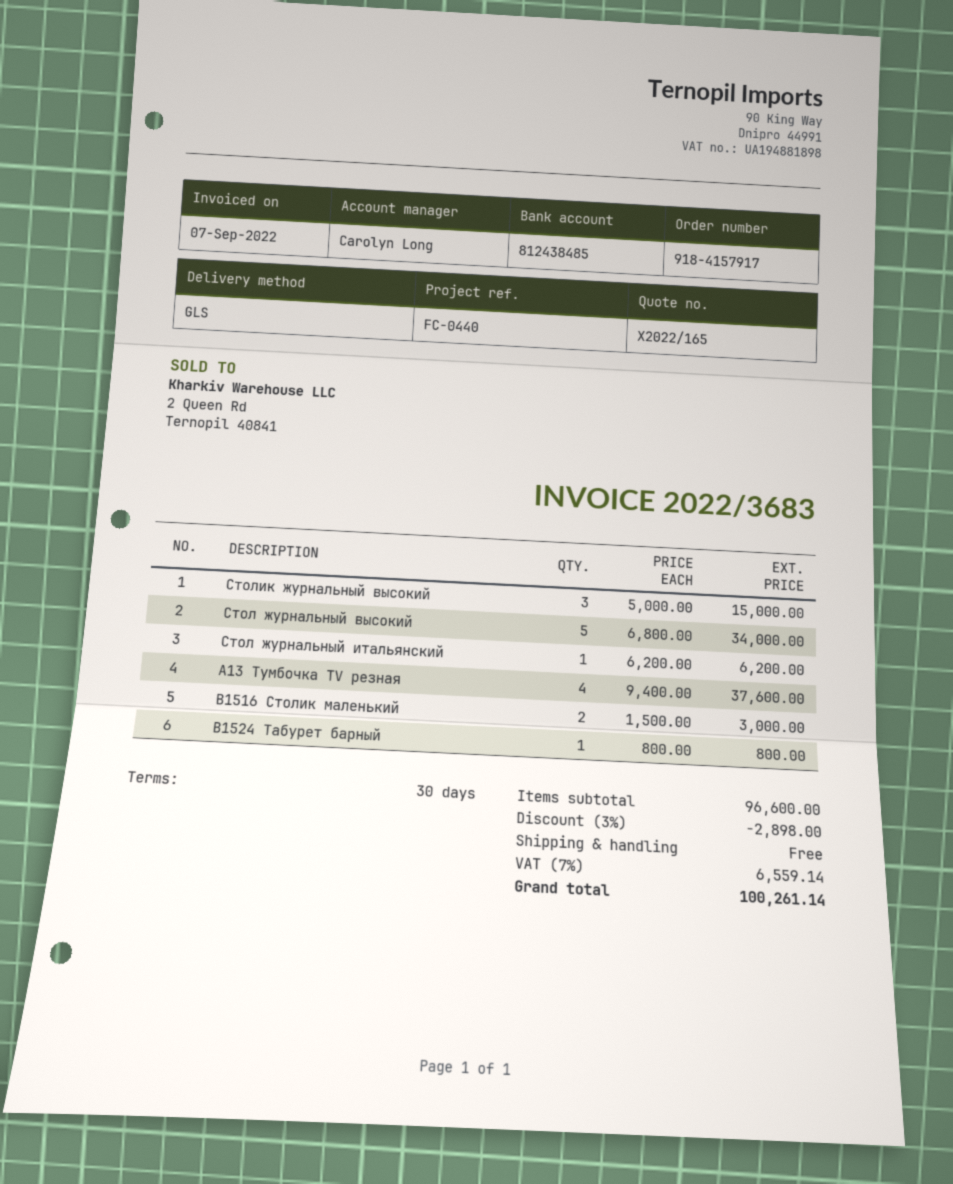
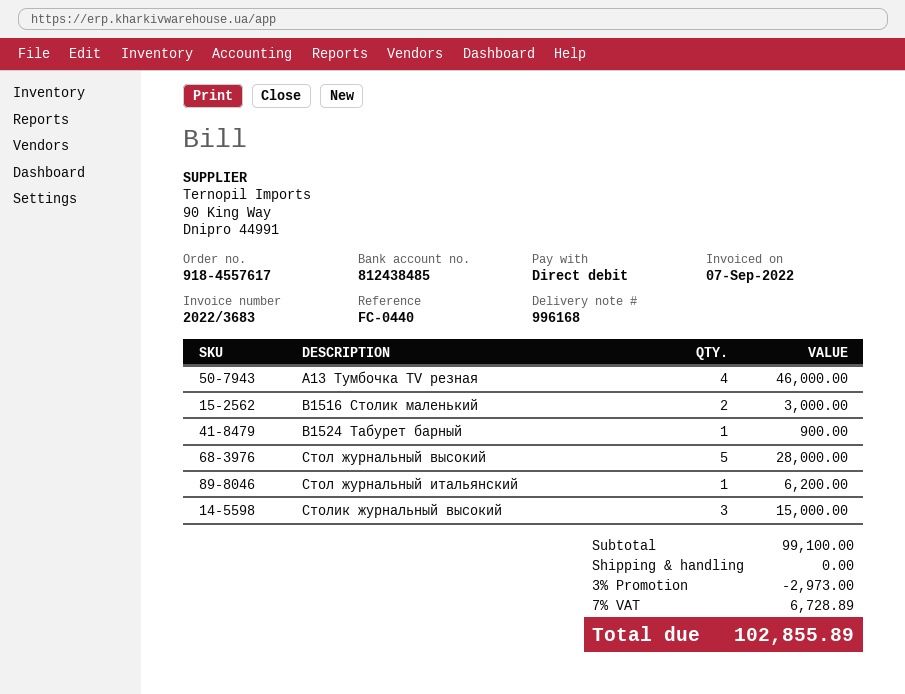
order number: 918-4157917 -> 918-4557617
Стол журнальный высокий: 5 for 34000.00 -> 5 for 28000.00
А13 Тумбочка TV резная: 4 for 37600.00 -> 4 for 46000.00
В1524 Табурет барный: 1 for 800.00 -> 1 for 900.00
subtotal: 96600.00 -> 99100.00
discount: 3% = 2898.00 -> 3% = 2973.00
tax: 7% = 6559.14 -> 7% = 6728.89
total: 100261.14 -> 102855.89

